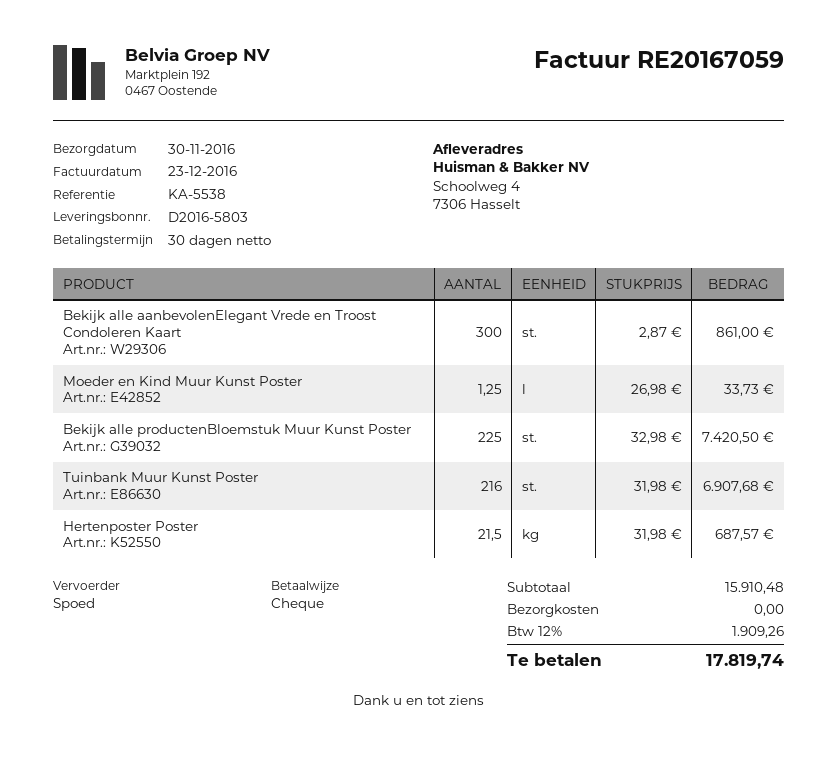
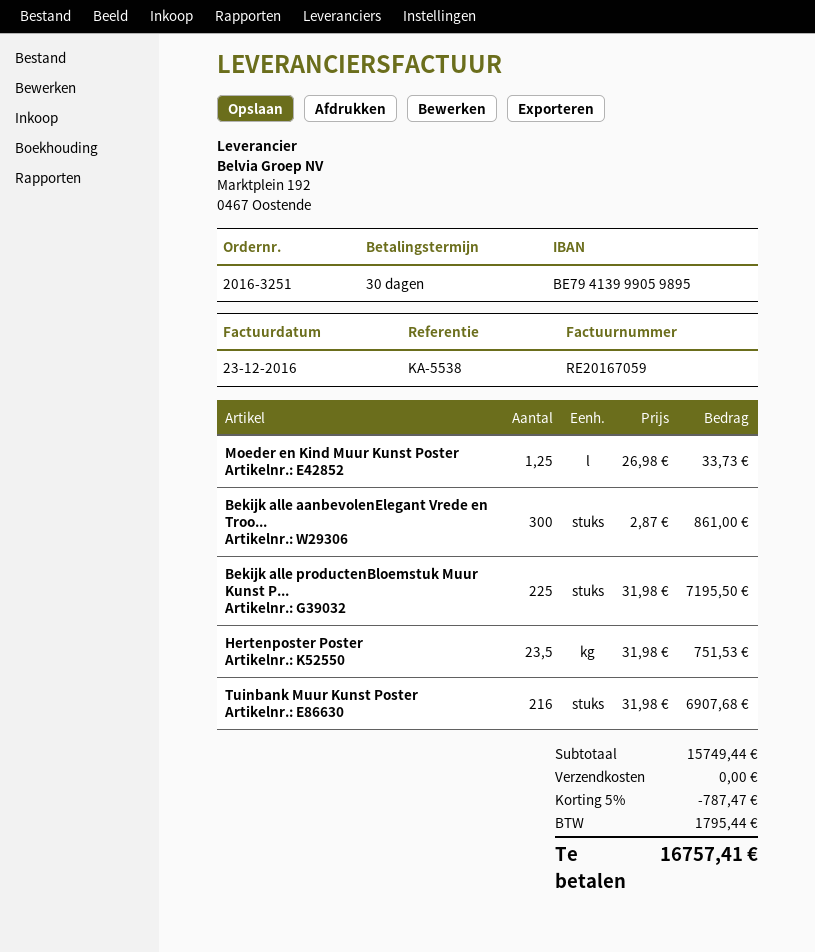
Bekijk alle productenBloemstuk Muur Kunst Poster: 225 x 32.98 = 7420.50 -> 225 x 31.98 = 7195.50
Hertenposter Poster: 21.5 x 31.98 = 687.57 -> 23.5 x 31.98 = 751.53
subtotal: 15910.48 -> 15749.44
discount: none -> 5% = 787.47
tax: 1909.26 -> 1795.44
total: 17819.74 -> 16757.41

